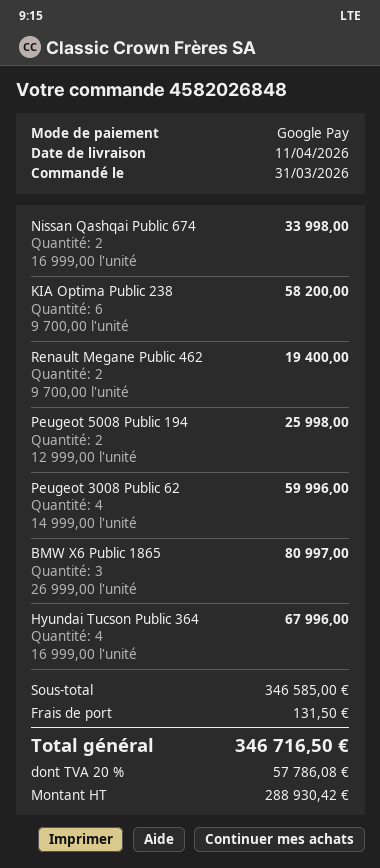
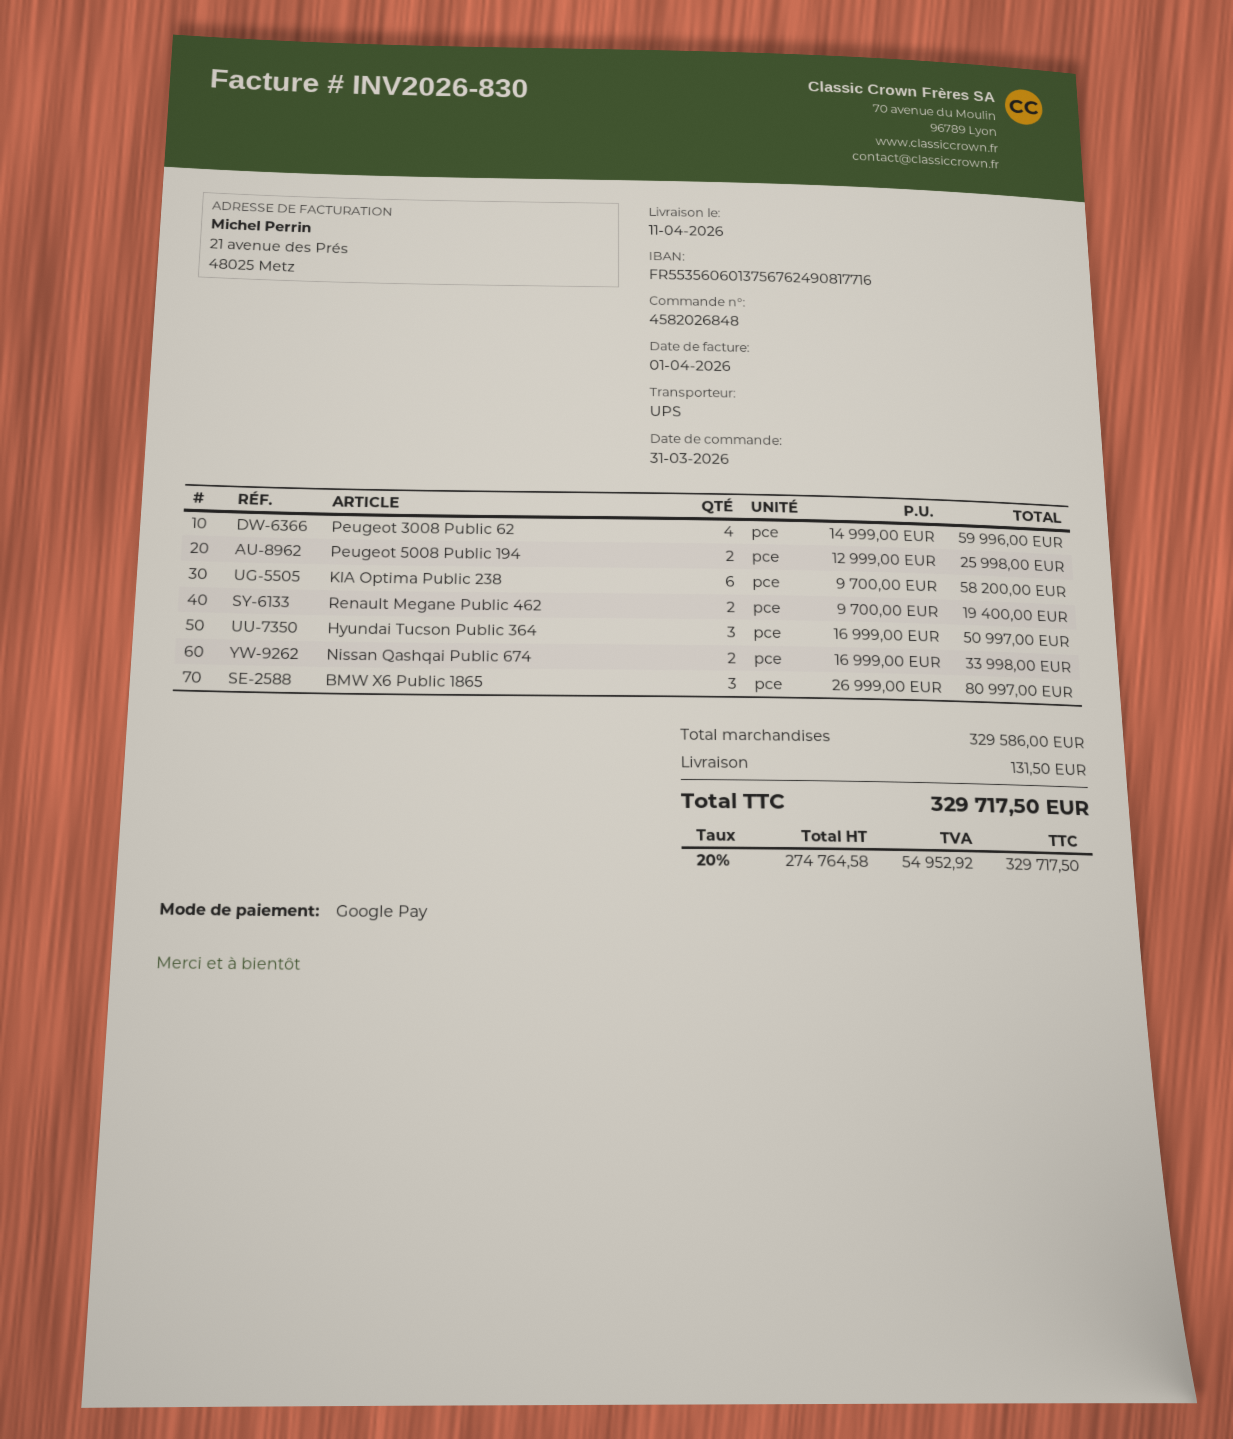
Hyundai Tucson Public 364: 4 x 16999.00 = 67996.00 -> 3 x 16999.00 = 50997.00
subtotal: 346585.00 -> 329586.00
net: 288930.42 -> 274764.58
tax: 20% = 57786.08 -> 20% = 54952.92
total: 346716.50 -> 329717.50

